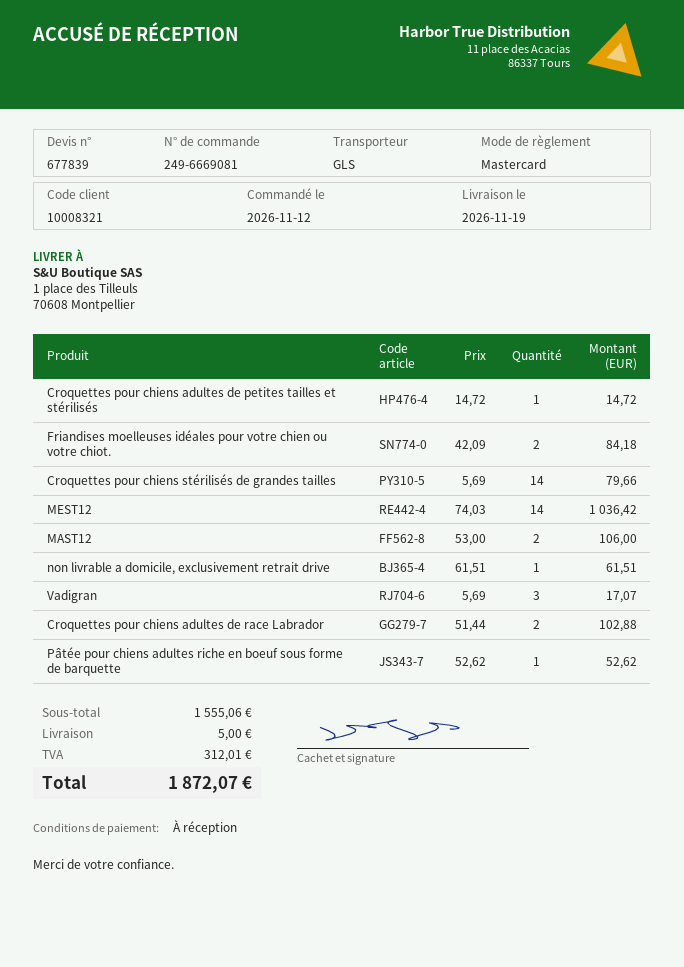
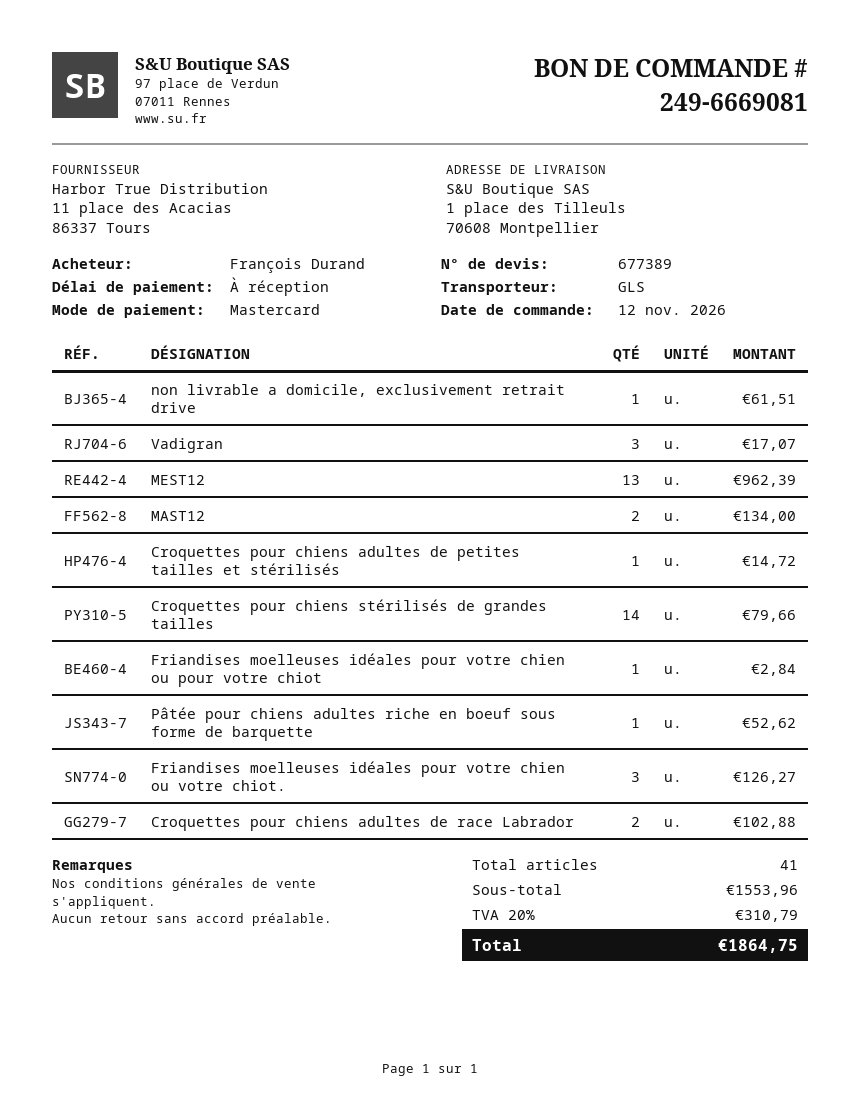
quote number: 677839 -> 677389
Friandises moelleuses idéales pour votre chien ou votre chiot.: 2 for 84.18 -> 3 for 126.27
MEST12: 14 for 1036.42 -> 13 for 962.39
MAST12: 2 for 106.00 -> 2 for 134.00
Friandises moelleuses idéales pour votre chien ou pour votre chiot: none -> 1 for 2.84
subtotal: 1555.06 -> 1553.96
shipping: 5.00 -> none
tax: 312.01 -> 310.79
total: 1872.07 -> 1864.75

